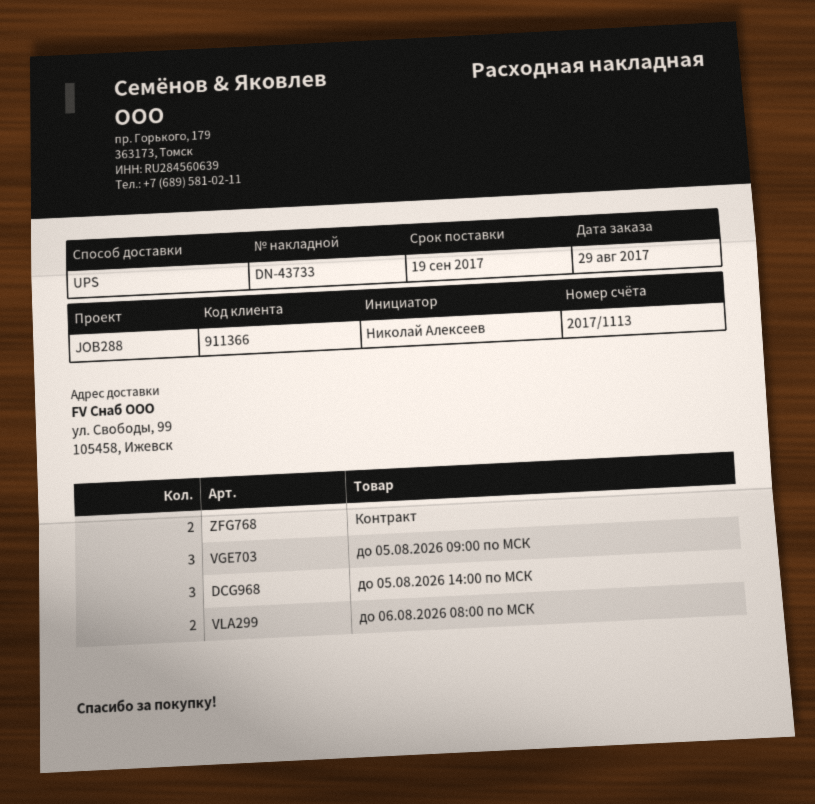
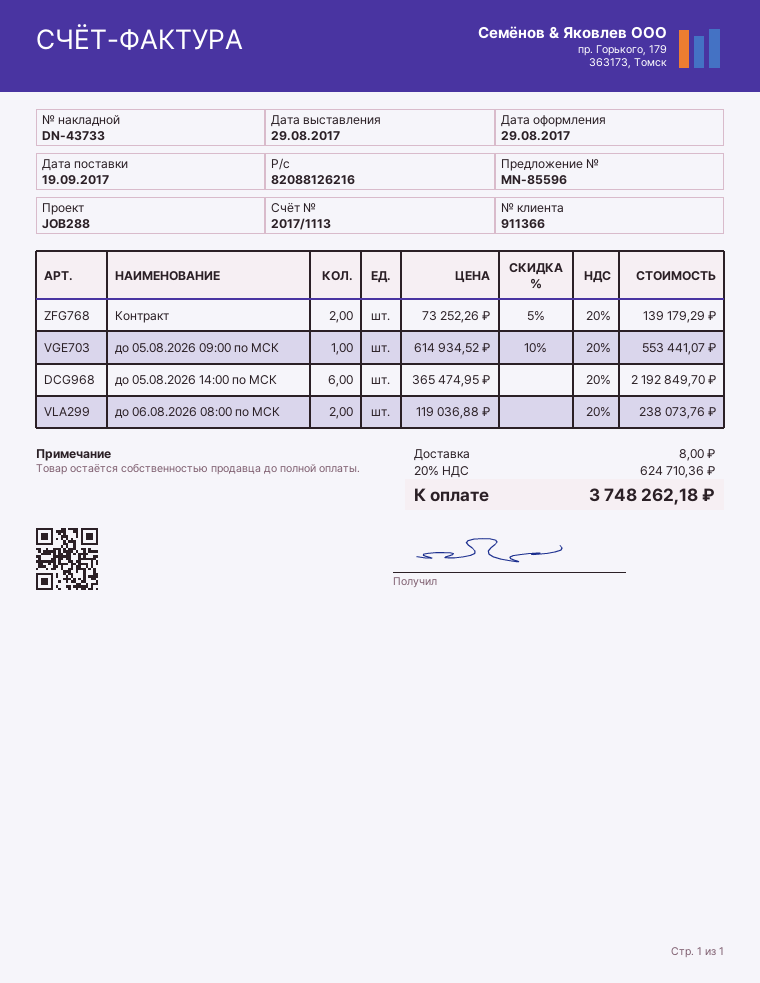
до 05.08.2026 09:00 по МСК: 3 -> 1
до 05.08.2026 14:00 по МСК: 3 -> 6

